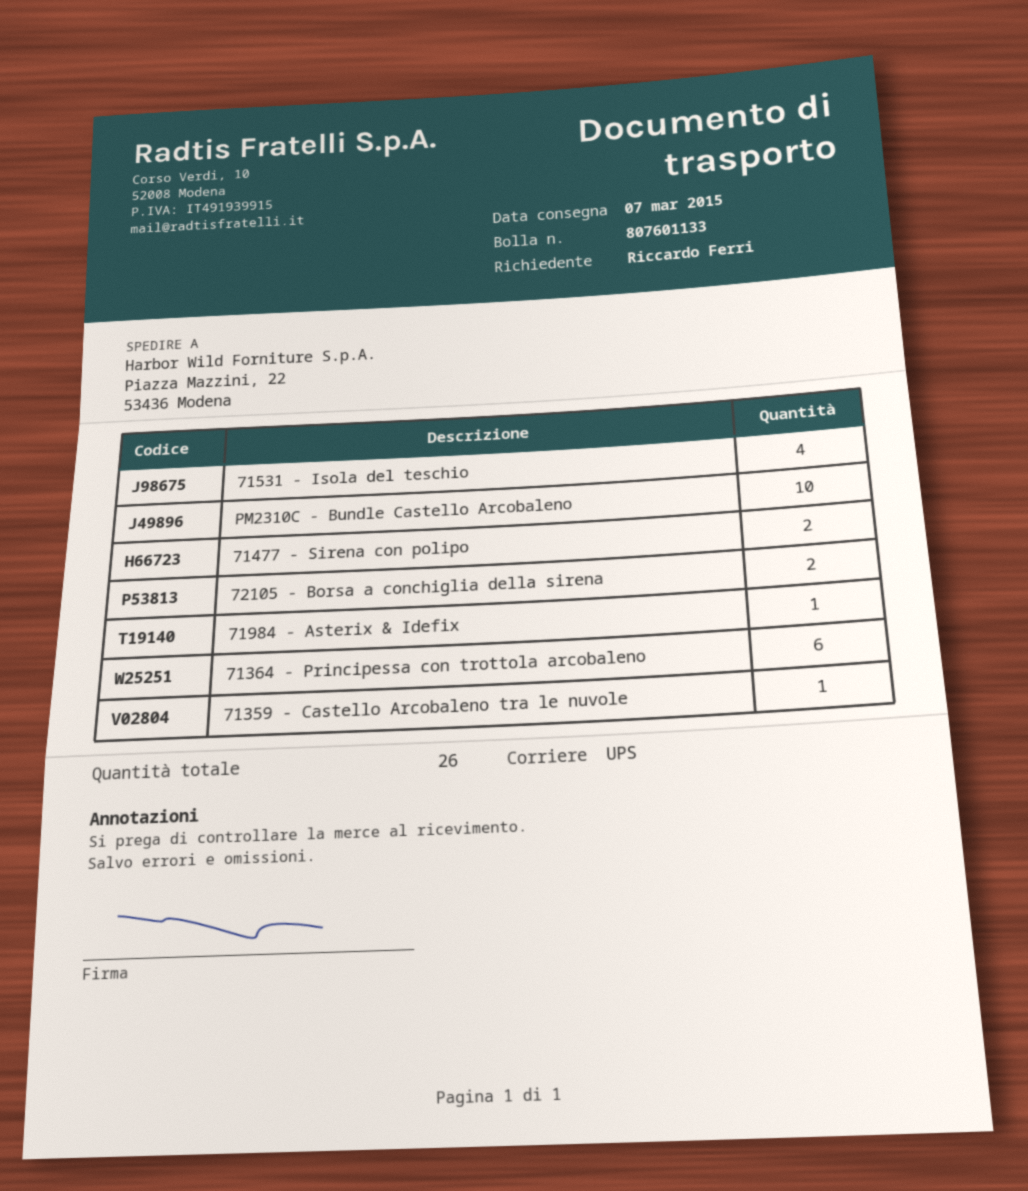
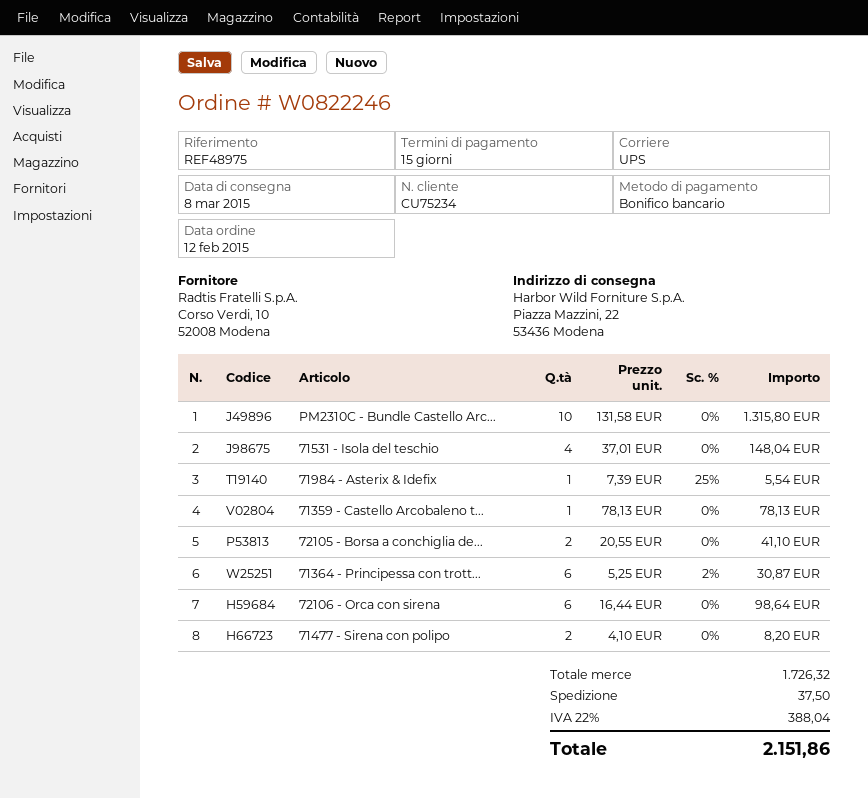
delivery date: 2015-03-07 -> 2015-03-08
72106 - Orca con sirena: none -> 6

